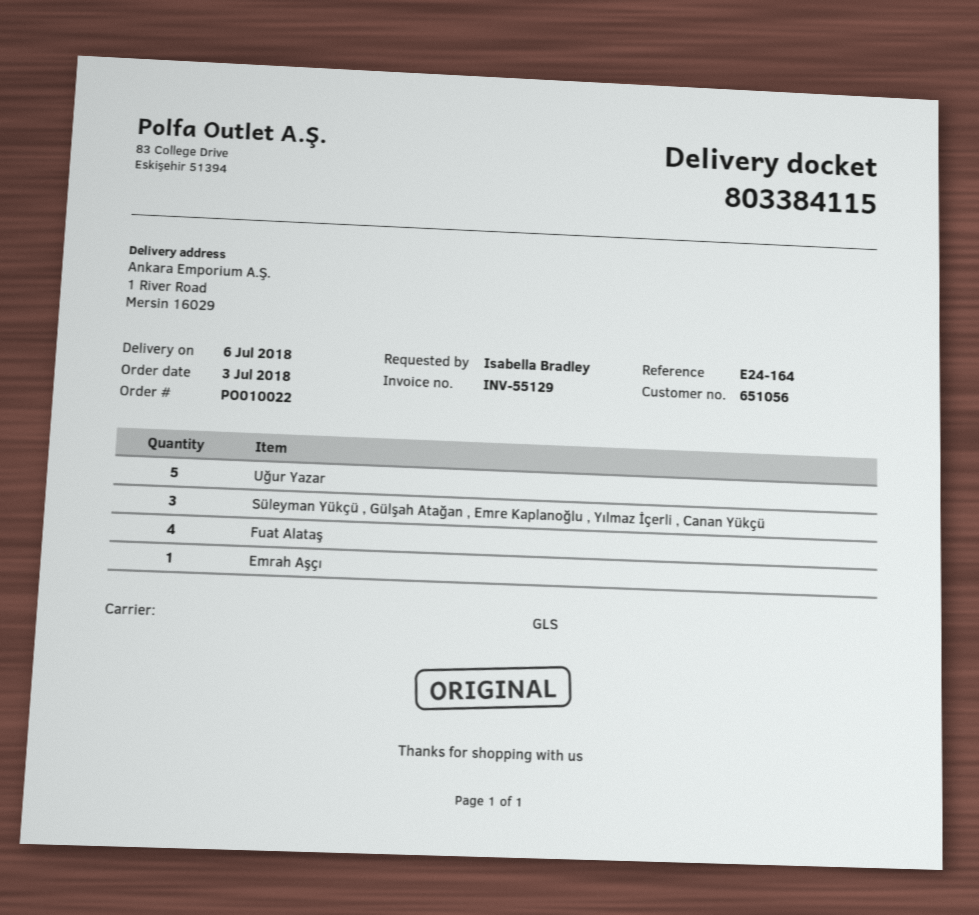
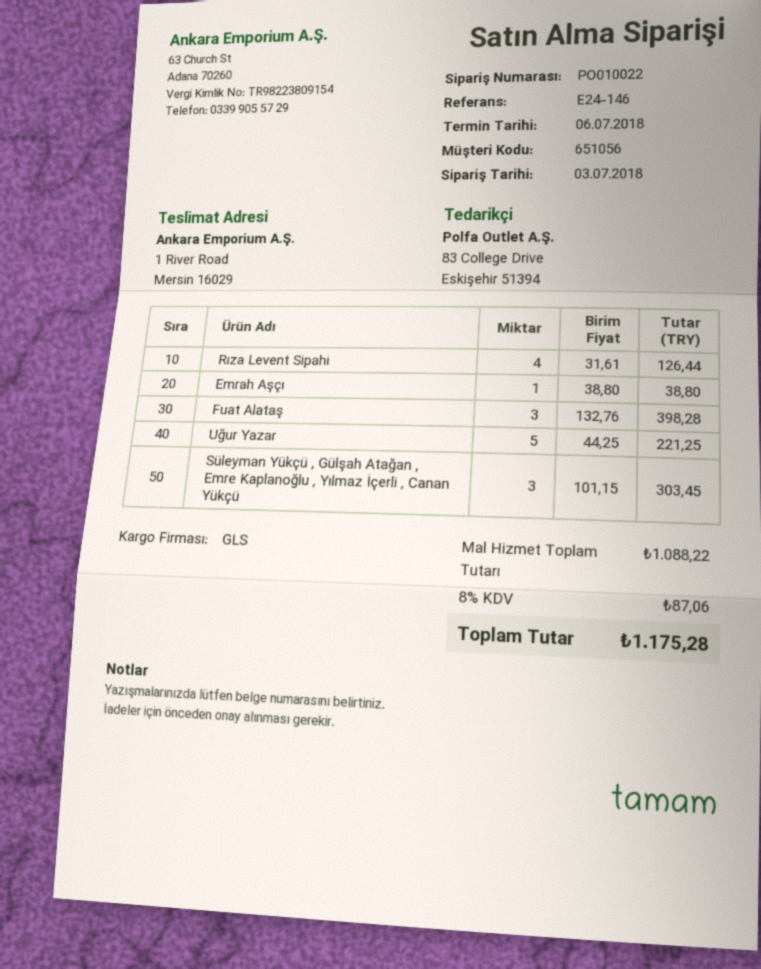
reference: E24-164 -> E24-146
Fuat Alataş: 4 -> 3
Rıza Levent Sipahi: none -> 4

